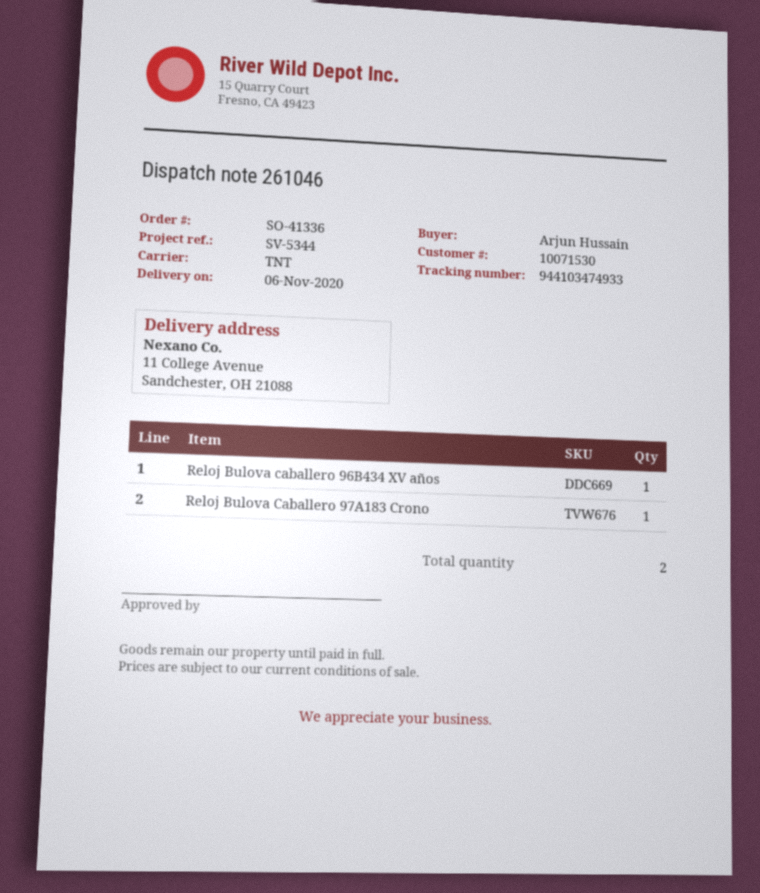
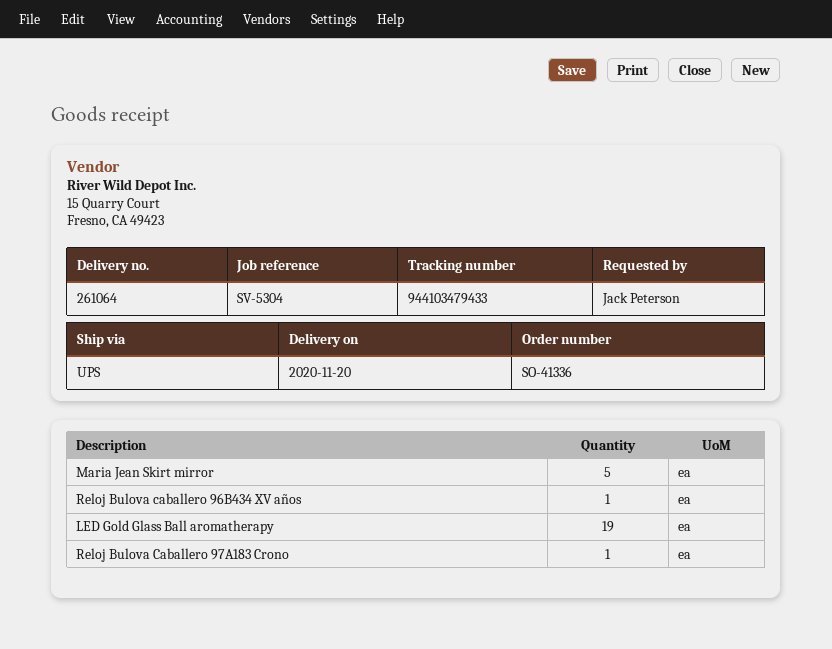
delivery note number: 261046 -> 261064
delivery date: 2020-11-06 -> 2020-11-20
reference: SV-5344 -> SV-5304
ordered by: Arjun Hussain -> Jack Peterson
shipping method: TNT -> UPS
tracking number: 944103474933 -> 944103479433
Maria Jean Skirt mirror: none -> 5
LED Gold Glass Ball aromatherapy: none -> 19

